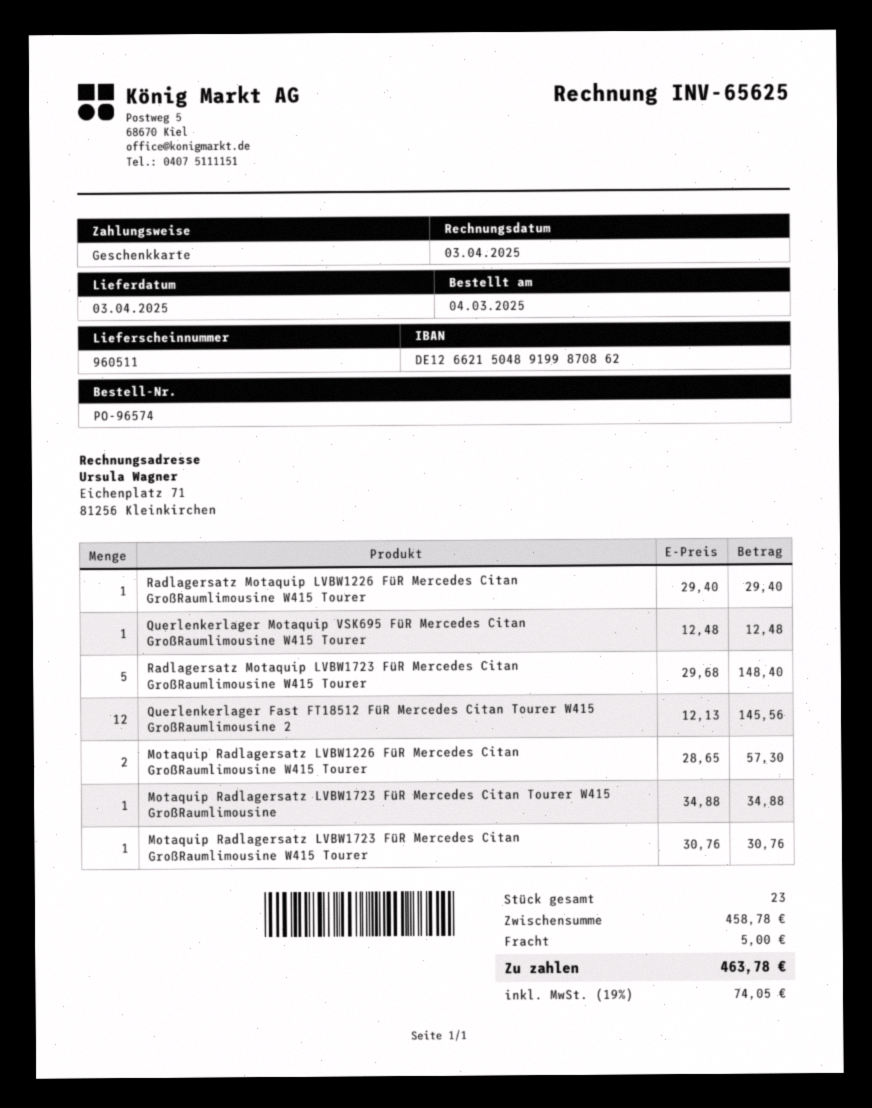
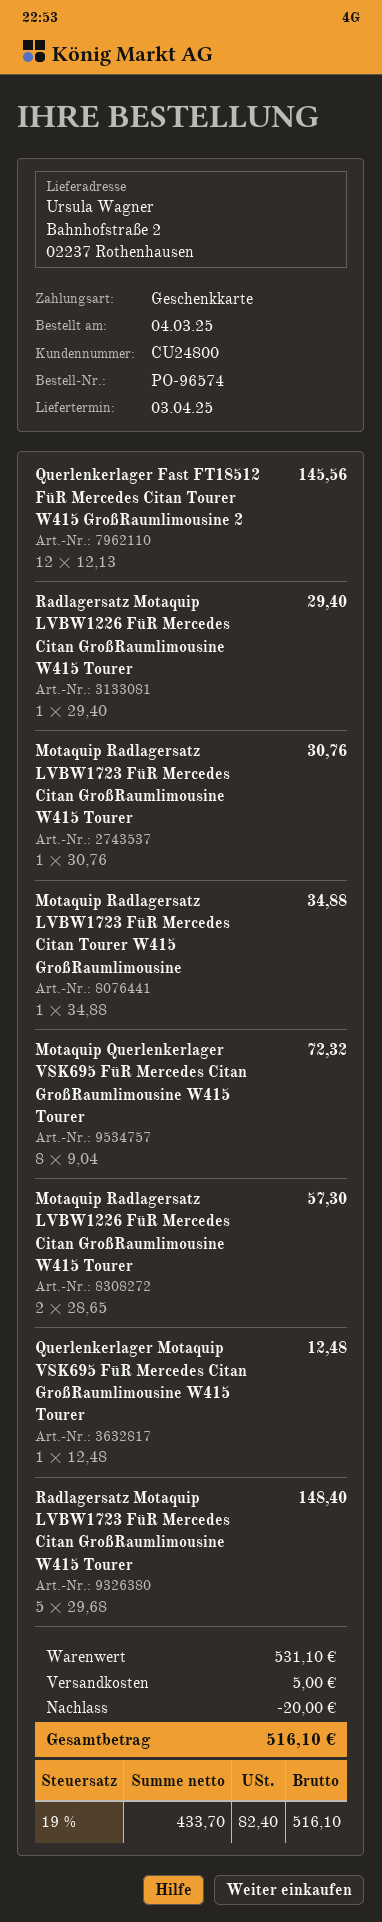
Motaquip Querlenkerlager VSK695 FüR Mercedes Citan GroßRaumlimousine W415 Tourer: none -> 8 x 9.04 = 72.32
subtotal: 458.78 -> 531.10
discount: none -> 20.00
tax: 19% = 74.05 -> 19% = 82.40
total: 463.78 -> 516.10

